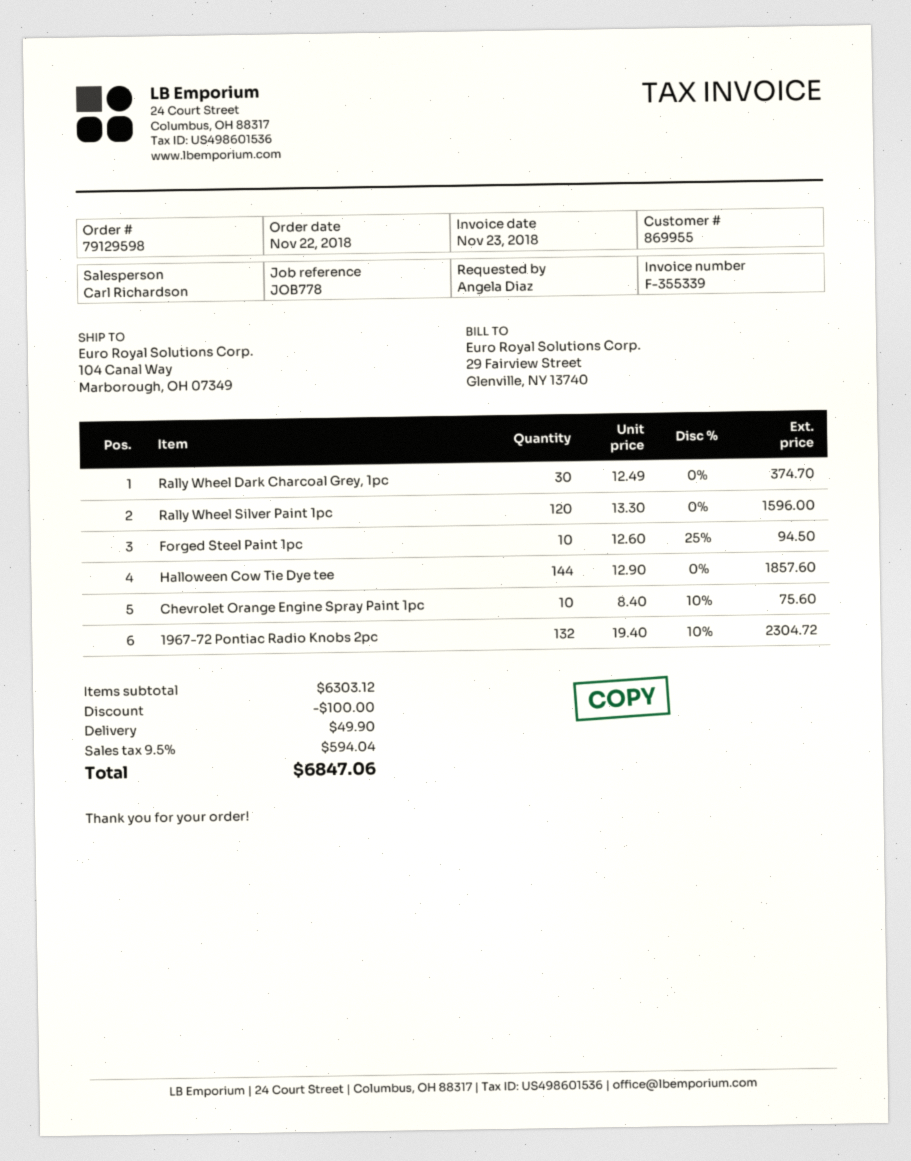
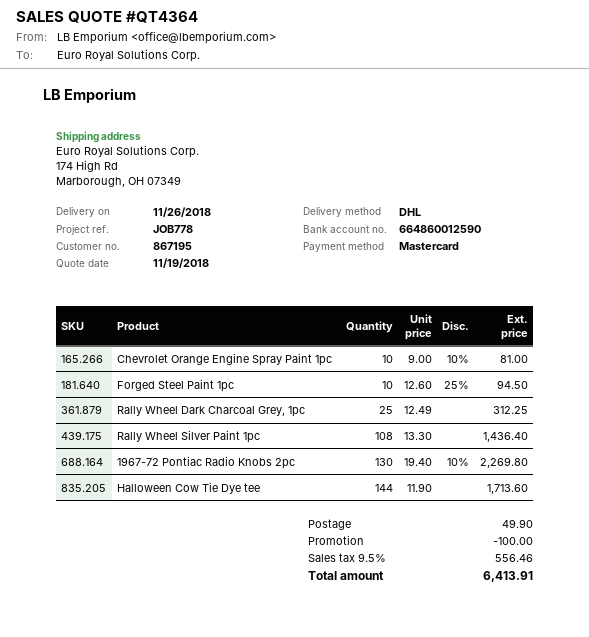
customer number: 869955 -> 867195
ship to: 104 Canal Way, Marborough, OH 07349 -> 174 High Rd, Marborough, OH 07349
Rally Wheel Dark Charcoal Grey, 1pc: 30 x 12.49 = 374.70 -> 25 x 12.49 = 312.25
Rally Wheel Silver Paint 1pc: 120 x 13.30 = 1596.00 -> 108 x 13.30 = 1436.40
Halloween Cow Tie Dye tee: 144 x 12.90 = 1857.60 -> 144 x 11.90 = 1713.60
Chevrolet Orange Engine Spray Paint 1pc: 10 x 8.40 - 10% = 75.60 -> 10 x 9.00 - 10% = 81.00
1967-72 Pontiac Radio Knobs 2pc: 132 x 19.40 - 10% = 2304.72 -> 130 x 19.40 - 10% = 2269.80
tax: 9.5% = 594.04 -> 9.5% = 556.46
total: 6847.06 -> 6413.91

